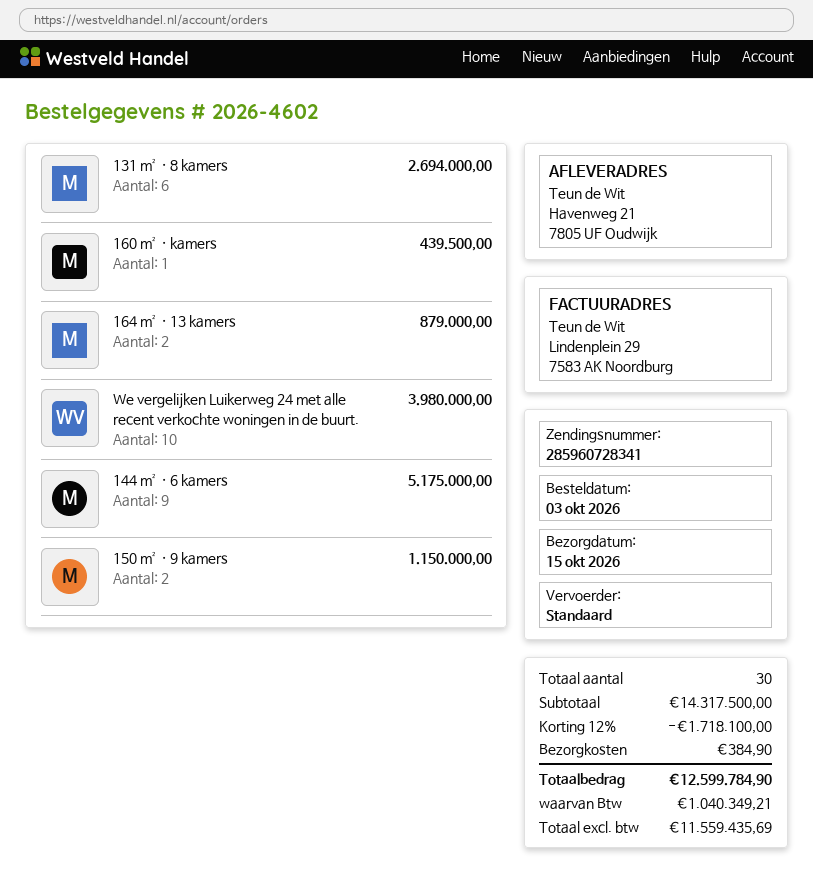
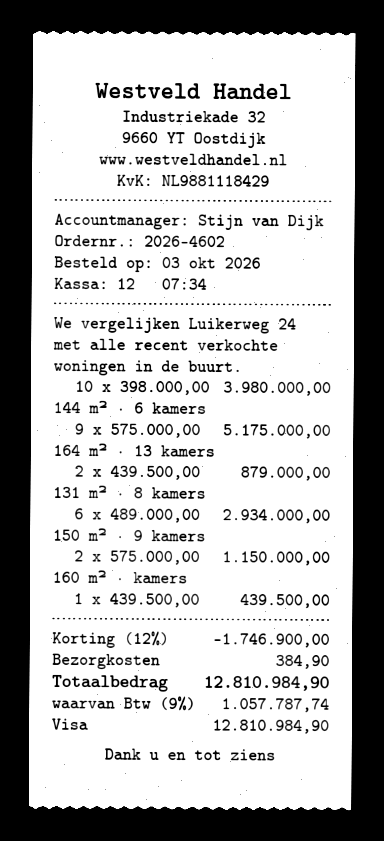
131 m² · 8 kamers: 6 for 2694000.00 -> 6 for 2934000.00
discount: 12% = 1718100.00 -> 12% = 1746900.00
tax: 1040349.21 -> 1057787.74
total: 12599784.90 -> 12810984.90

